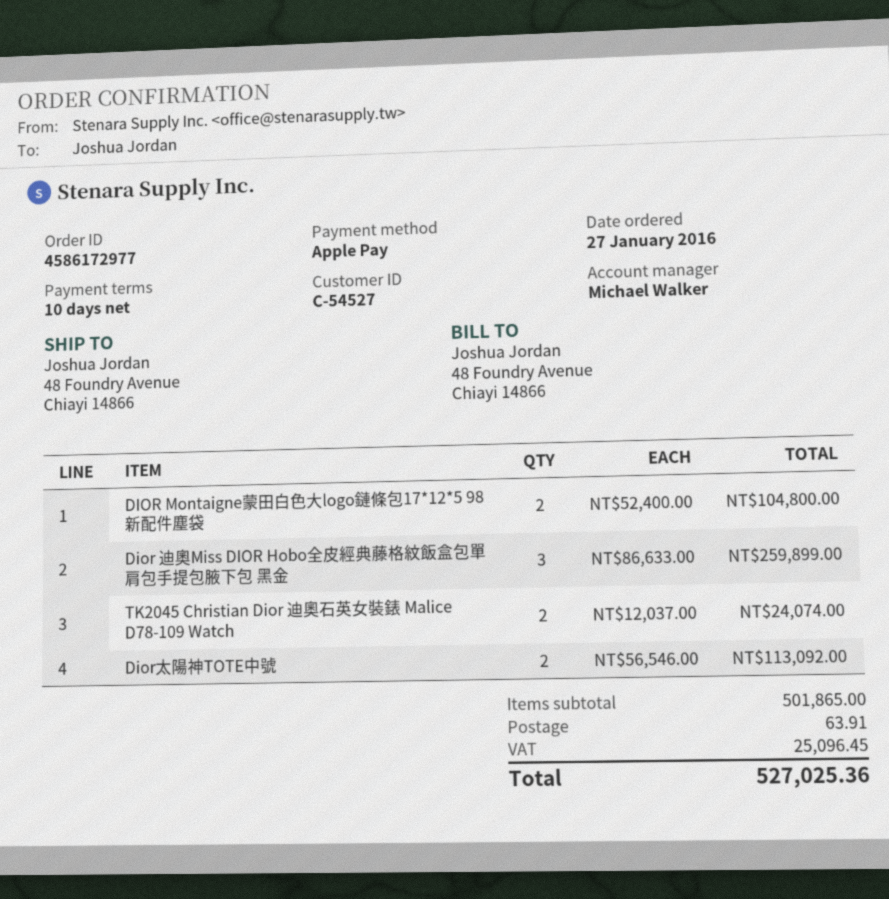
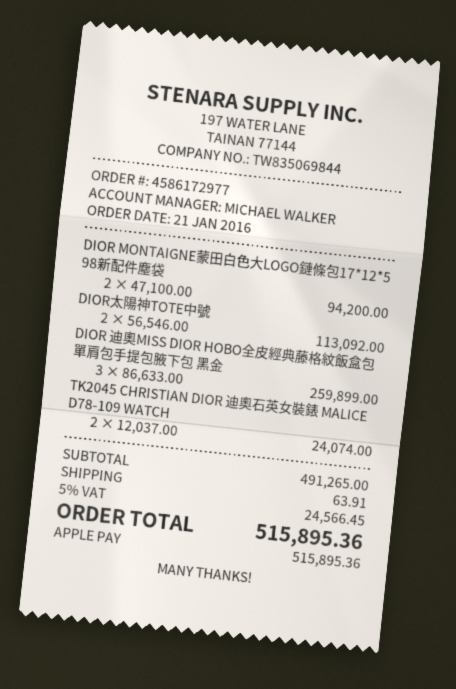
order date: 2016-01-27 -> 2016-01-21
DIOR Montaigne蒙田白色大logo鏈條包17*12*5 98新配件塵袋: 2 x 52400.00 = 104800.00 -> 2 x 47100.00 = 94200.00
subtotal: 501865.00 -> 491265.00
tax: 25096.45 -> 24566.45
total: 527025.36 -> 515895.36

